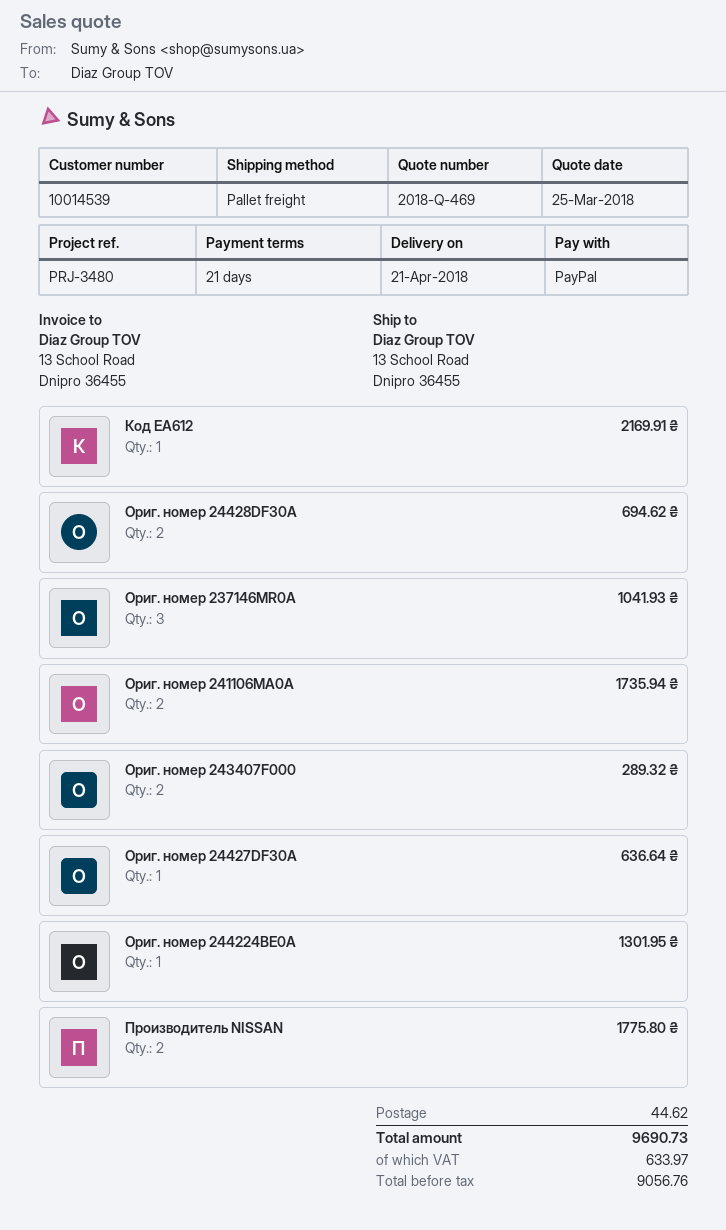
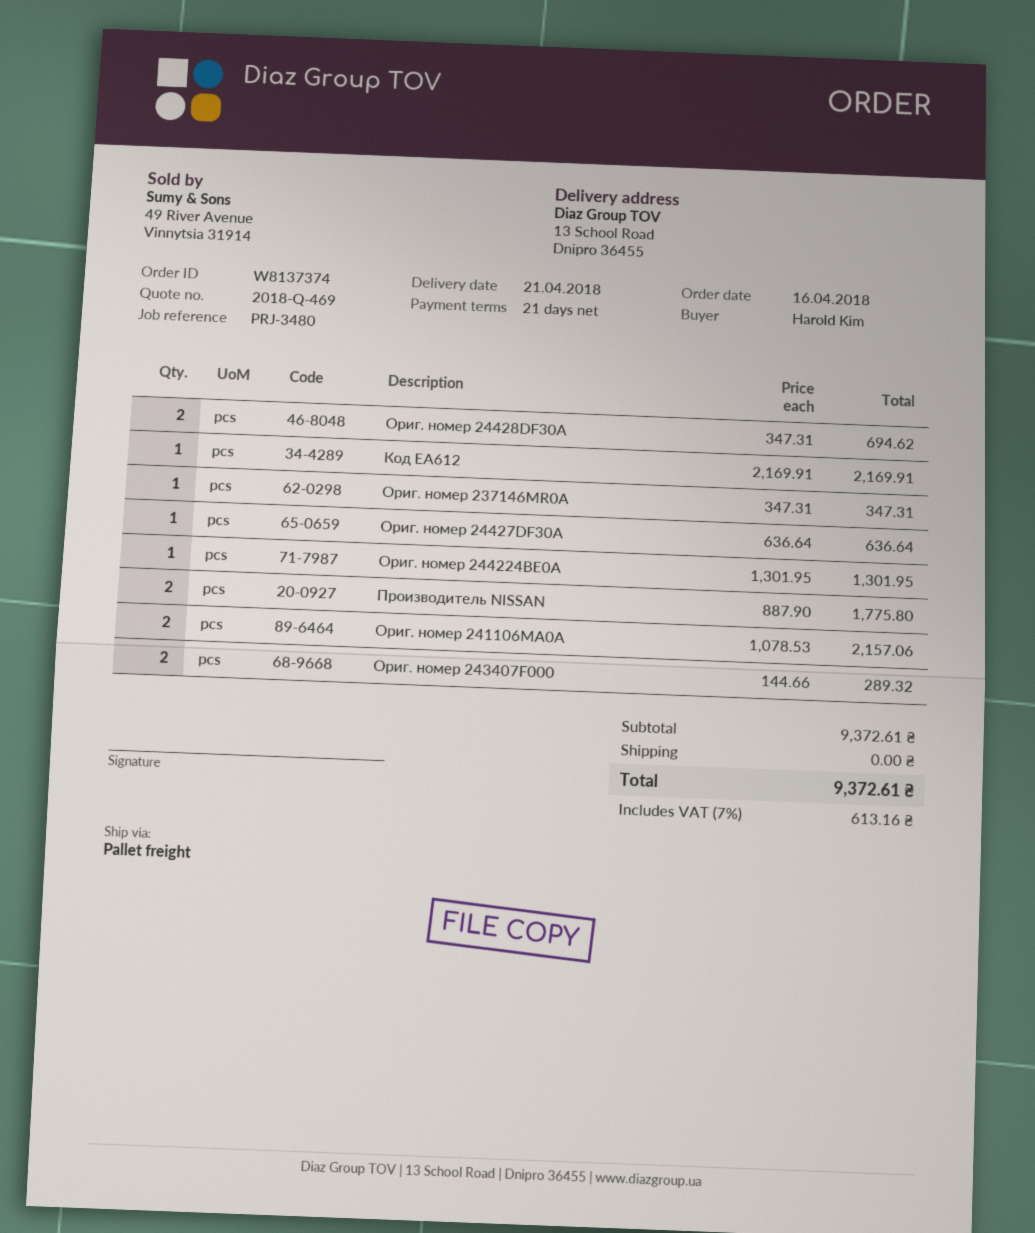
Ориг. номер 237146MR0A: 3 for 1041.93 -> 1 for 347.31
Ориг. номер 241106MA0A: 2 for 1735.94 -> 2 for 2157.06
shipping: 44.62 -> 0.00
tax: 633.97 -> 613.16
total: 9690.73 -> 9372.61

